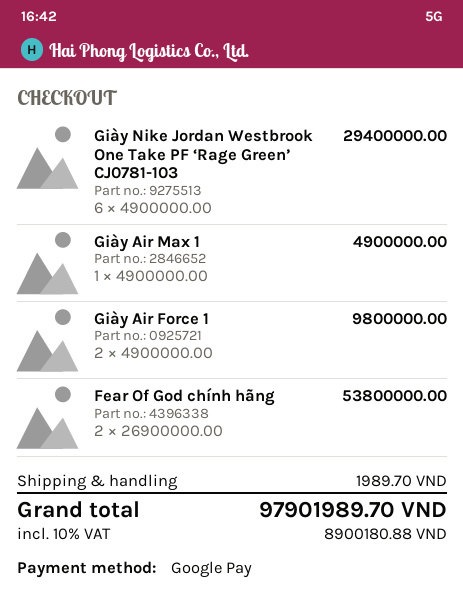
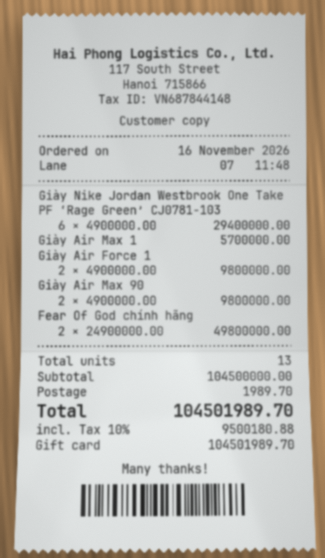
payment method: Google Pay -> gift card
Giày Air Max 1: 1 x 4900000.00 = 4900000.00 -> 1 x 5700000.00 = 5700000.00
Fear Of God chính hãng: 2 x 26900000.00 = 53800000.00 -> 2 x 24900000.00 = 49800000.00
Giày Air Max 90: none -> 2 x 4900000.00 = 9800000.00
tax: 10% = 8900180.88 -> 10% = 9500180.88
total: 97901989.70 -> 104501989.70

